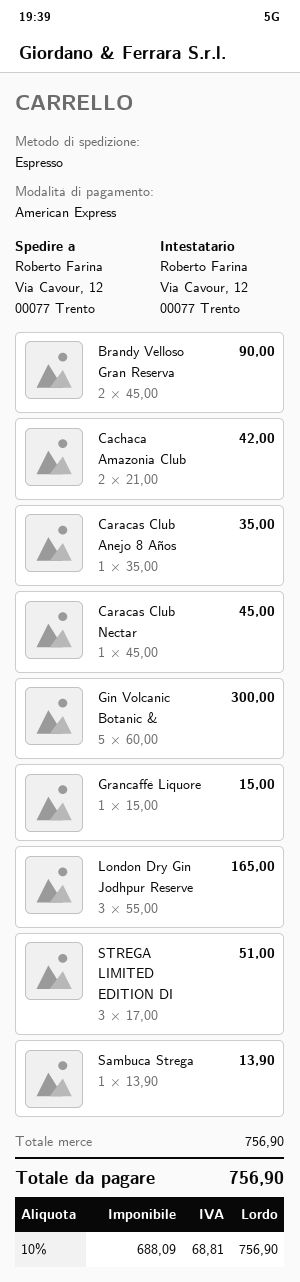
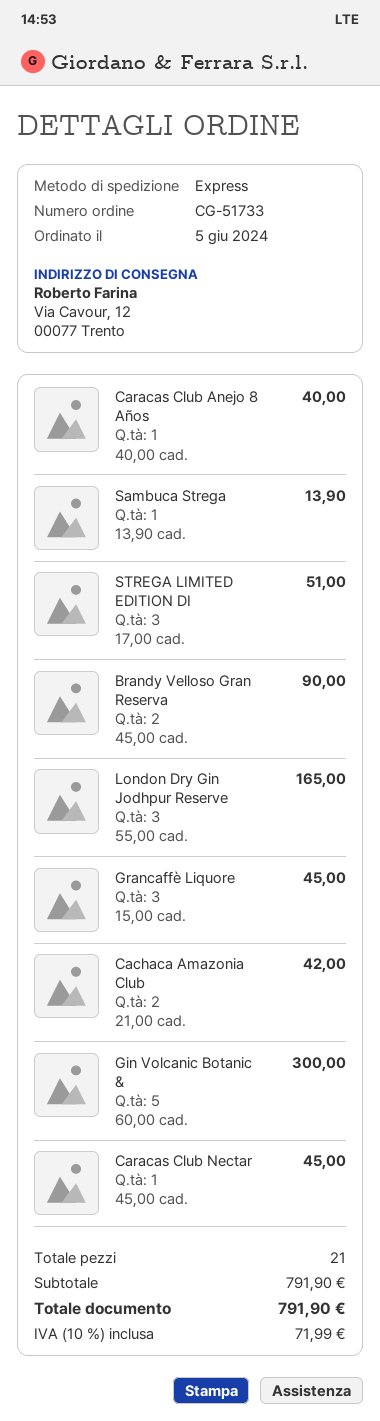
Caracas Club Anejo 8 Años: 1 x 35.00 = 35.00 -> 1 x 40.00 = 40.00
Grancaffè Liquore: 1 x 15.00 = 15.00 -> 3 x 15.00 = 45.00
subtotal: 756.90 -> 791.90
tax: 10% = 68.81 -> 10% = 71.99
total: 756.90 -> 791.90

